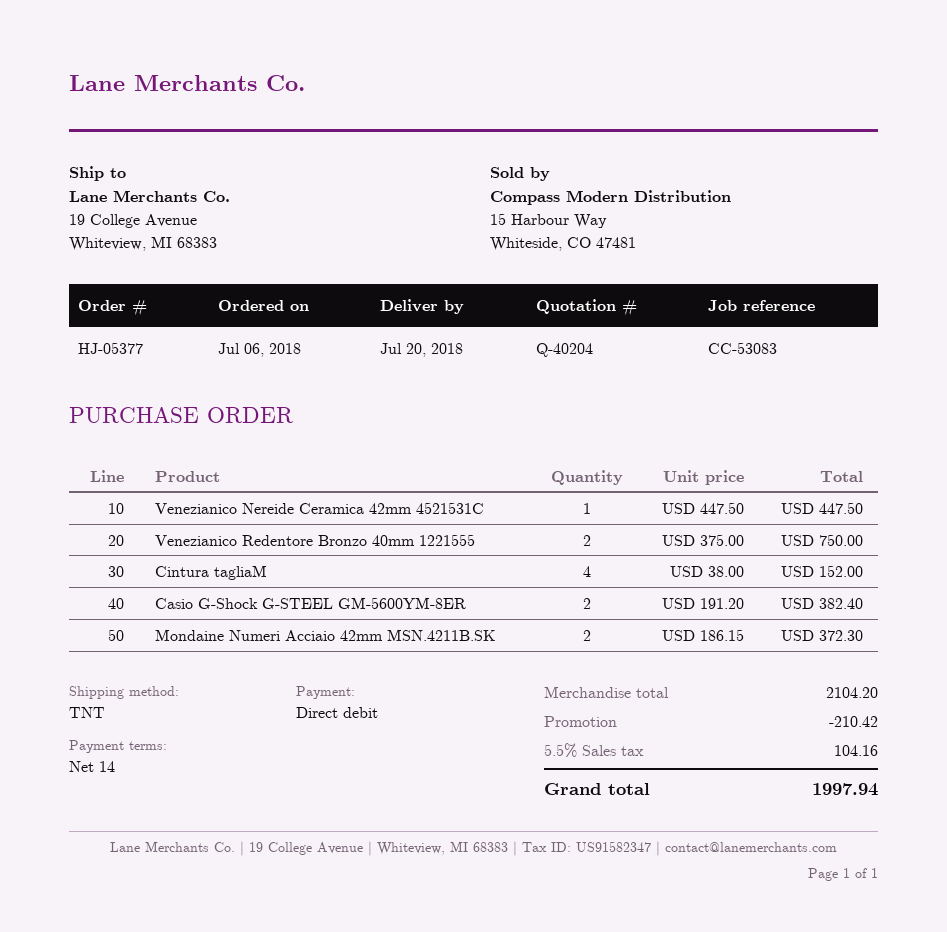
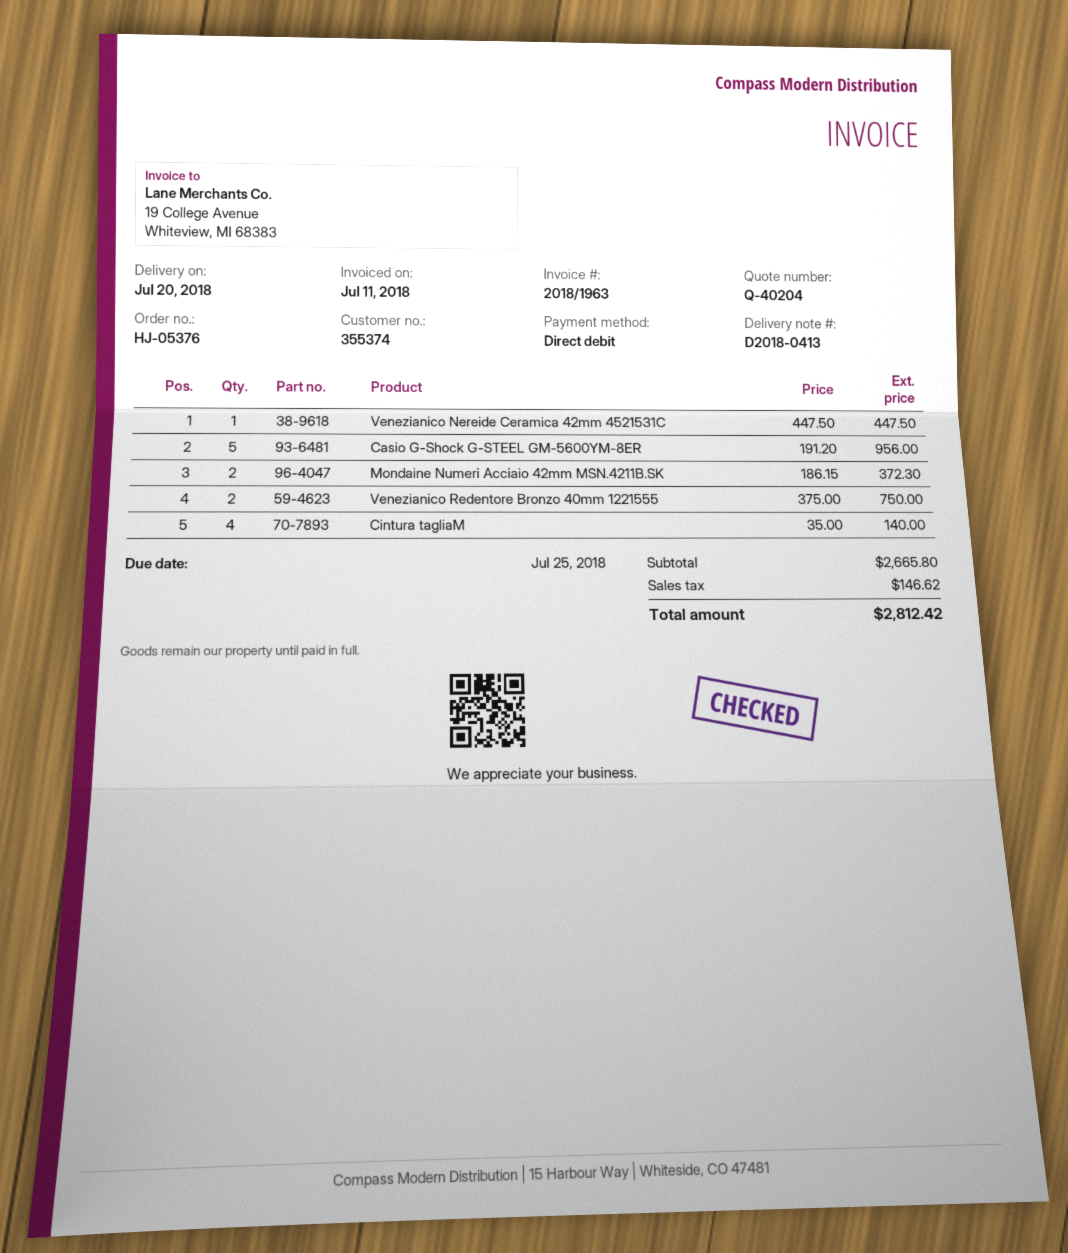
order number: HJ-05377 -> HJ-05376
Cintura tagliaM: 4 x 38.00 = 152.00 -> 4 x 35.00 = 140.00
Casio G-Shock G-STEEL GM-5600YM-8ER: 2 x 191.20 = 382.40 -> 5 x 191.20 = 956.00
subtotal: 2104.20 -> 2665.80
discount: 210.42 -> none
tax: 104.16 -> 146.62
total: 1997.94 -> 2812.42

